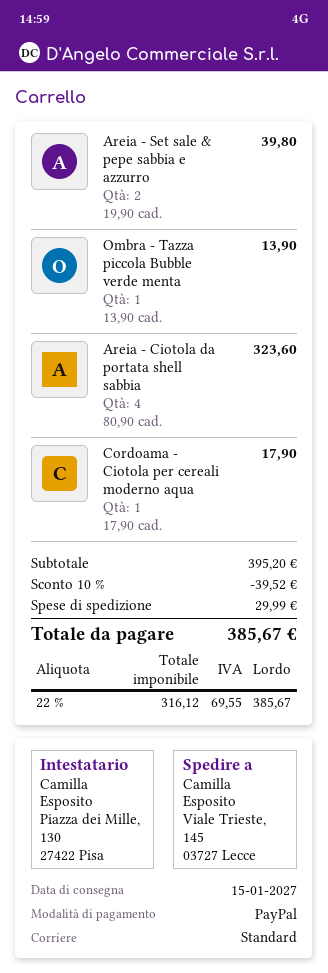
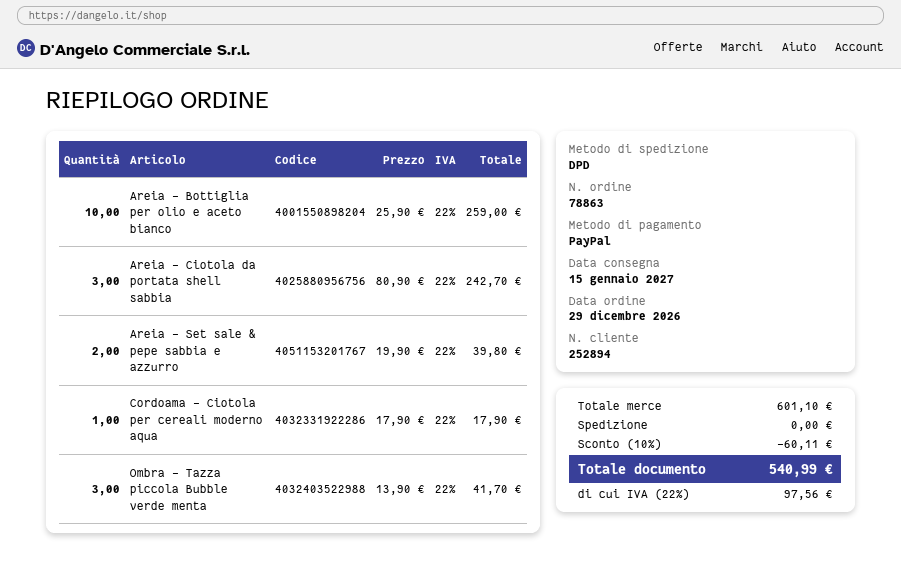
shipping method: standard -> DPD
Ombra - Tazza piccola Bubble verde menta: 1 x 13.90 = 13.90 -> 3 x 13.90 = 41.70
Areia - Ciotola da portata shell sabbia: 4 x 80.90 = 323.60 -> 3 x 80.90 = 242.70
Areia - Bottiglia per olio e aceto bianco: none -> 10 x 25.90 = 259.00
subtotal: 395.20 -> 601.10
discount: 10% = 39.52 -> 10% = 60.11
shipping: 29.99 -> 0.00
tax: 22% = 69.55 -> 22% = 97.56
total: 385.67 -> 540.99

